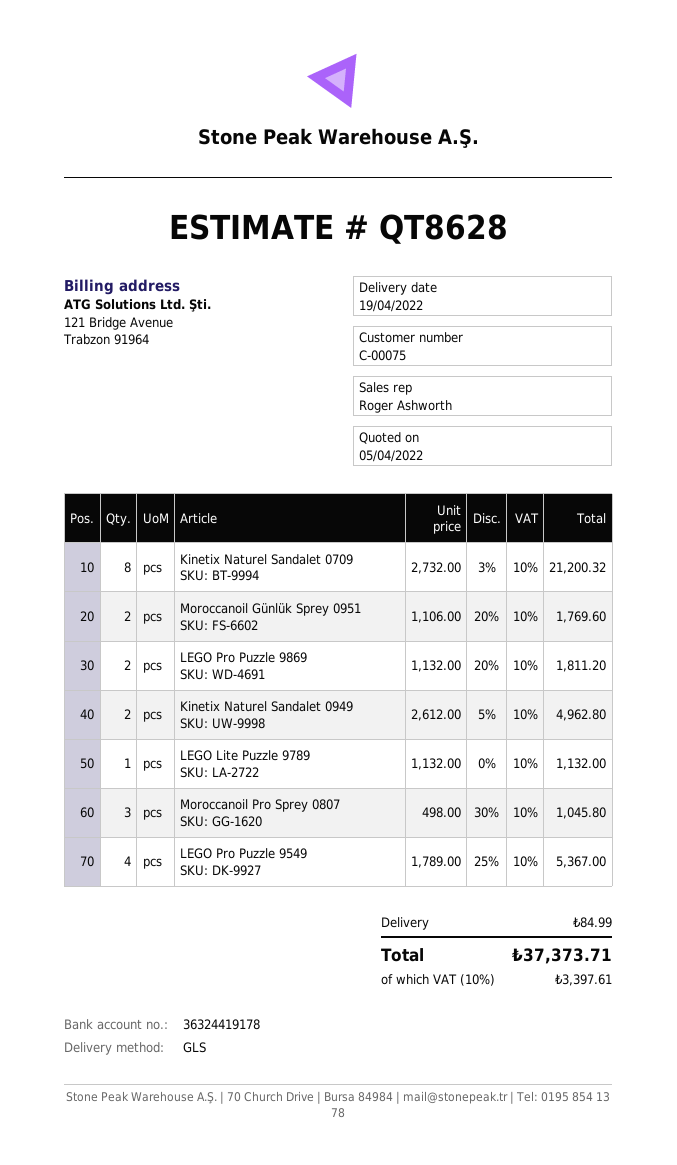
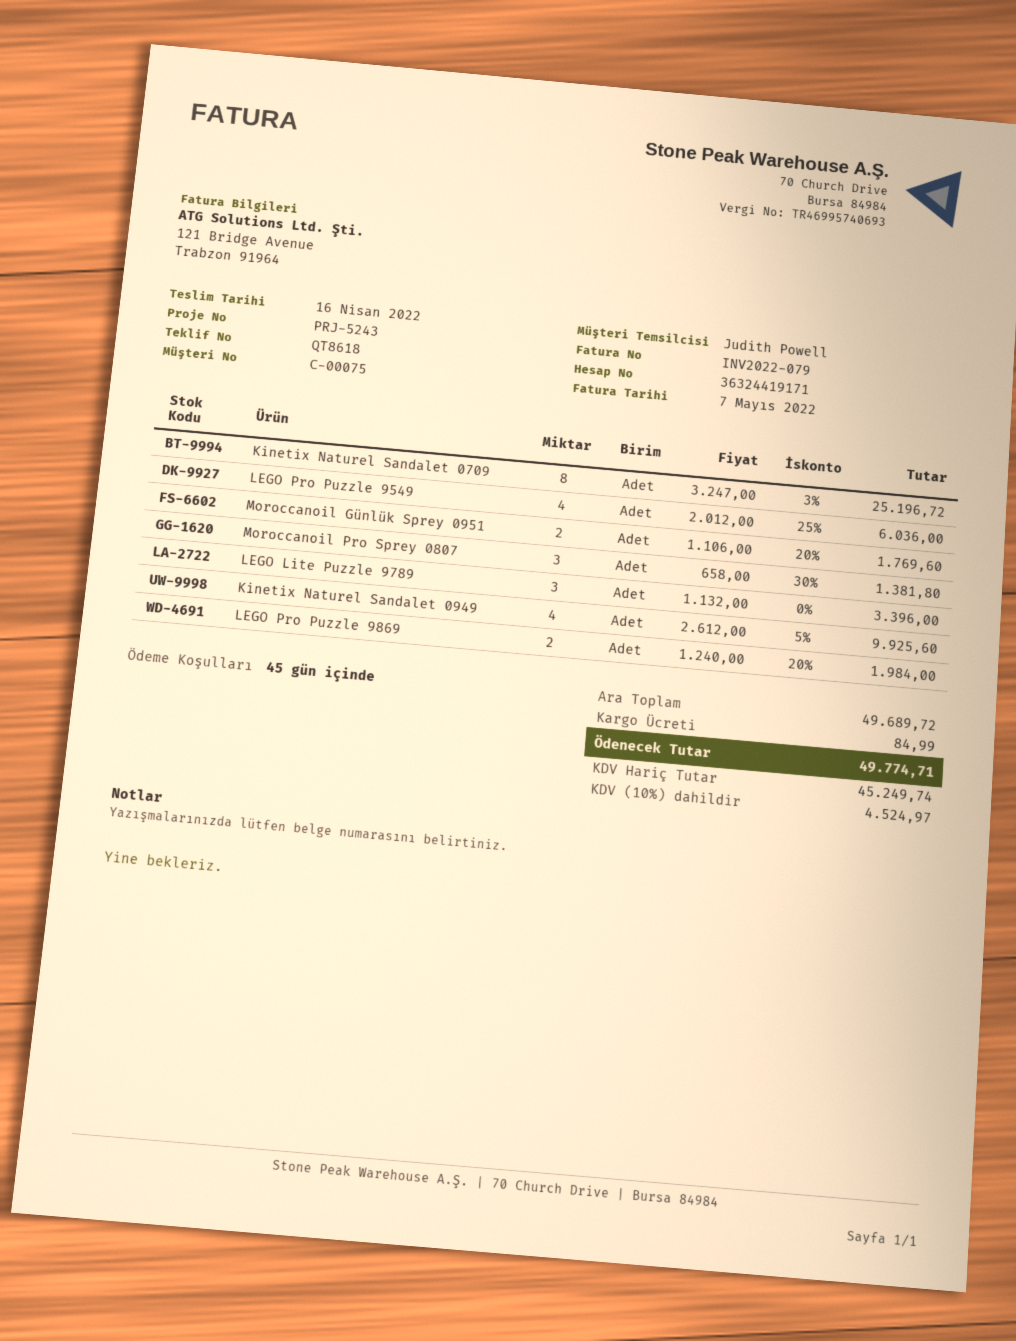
quote number: QT8628 -> QT8618
delivery date: 2022-04-19 -> 2022-04-16
sales rep: Roger Ashworth -> Judith Powell
bank account: 36324419178 -> 36324419171
Kinetix Naturel Sandalet 0709: 8 x 2732.00 - 3% = 21200.32 -> 8 x 3247.00 - 3% = 25196.72
LEGO Pro Puzzle 9869: 2 x 1132.00 - 20% = 1811.20 -> 2 x 1240.00 - 20% = 1984.00
Kinetix Naturel Sandalet 0949: 2 x 2612.00 - 5% = 4962.80 -> 4 x 2612.00 - 5% = 9925.60
LEGO Lite Puzzle 9789: 1 x 1132.00 = 1132.00 -> 3 x 1132.00 = 3396.00
Moroccanoil Pro Sprey 0807: 3 x 498.00 - 30% = 1045.80 -> 3 x 658.00 - 30% = 1381.80
LEGO Pro Puzzle 9549: 4 x 1789.00 - 25% = 5367.00 -> 4 x 2012.00 - 25% = 6036.00
tax: 10% = 3397.61 -> 10% = 4524.97
total: 37373.71 -> 49774.71

